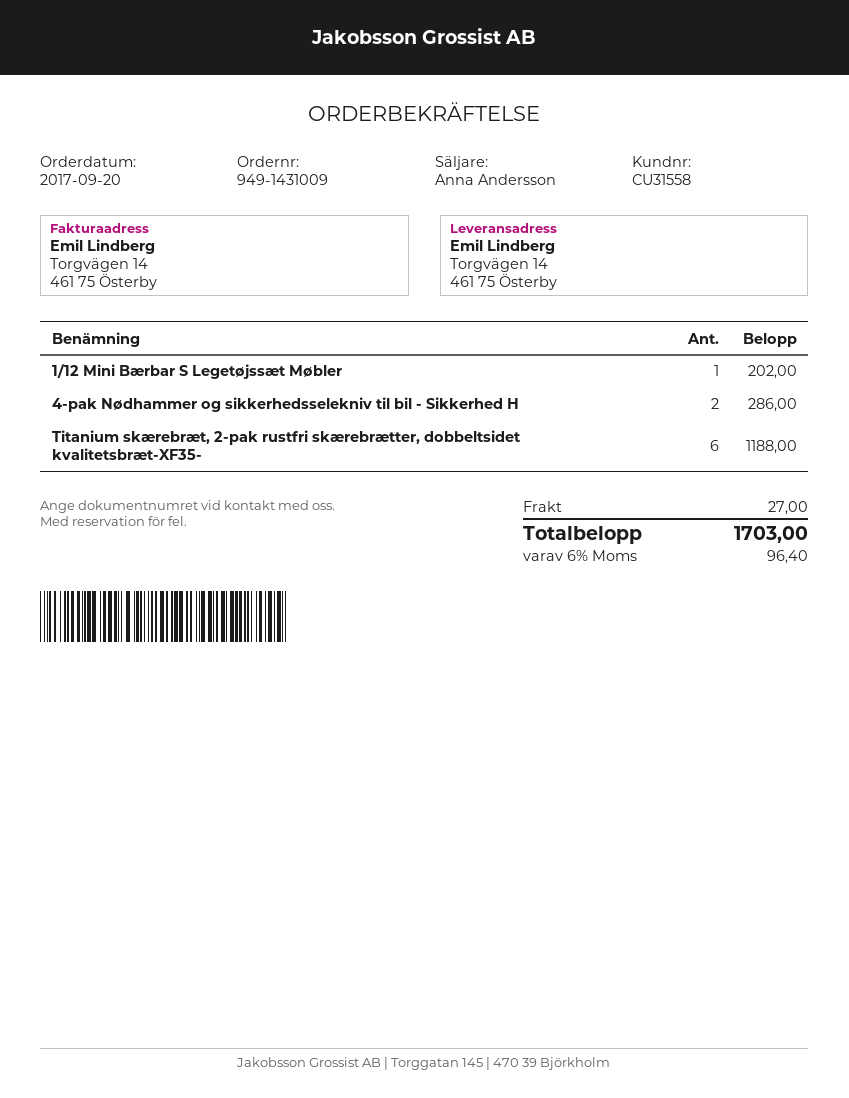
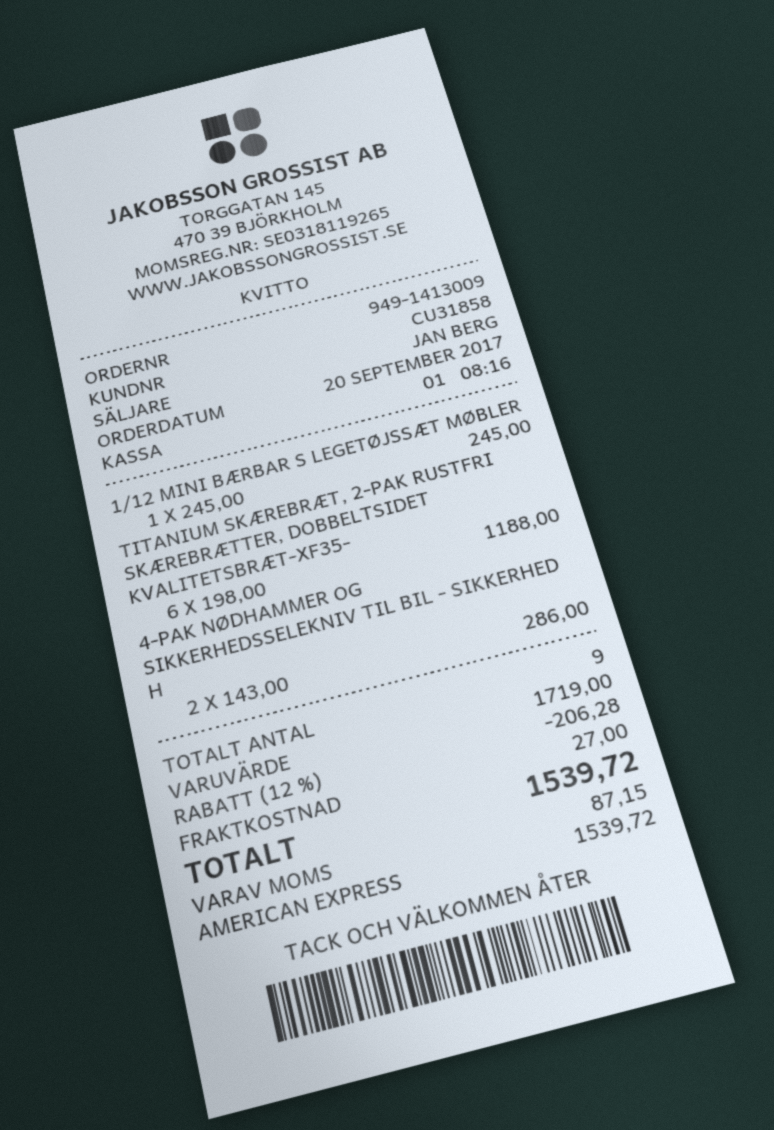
order number: 949-1431009 -> 949-1413009
customer number: CU31558 -> CU31858
sales rep: Anna Andersson -> JAN BERG
1/12 Mini Bærbar S Legetøjssæt Møbler: 1 for 202.00 -> 1 for 245.00
discount: none -> 12% = 206.28
tax: 96.40 -> 87.15
total: 1703.00 -> 1539.72

